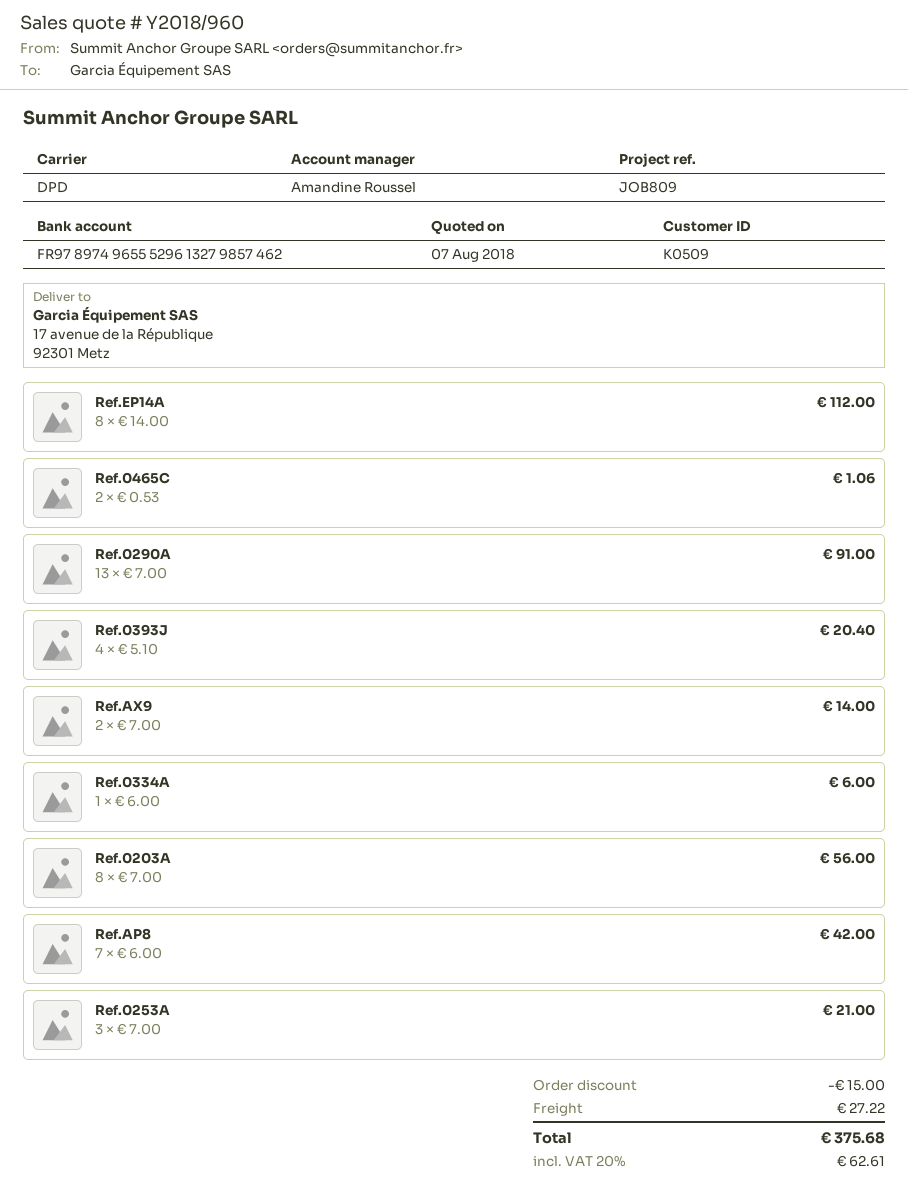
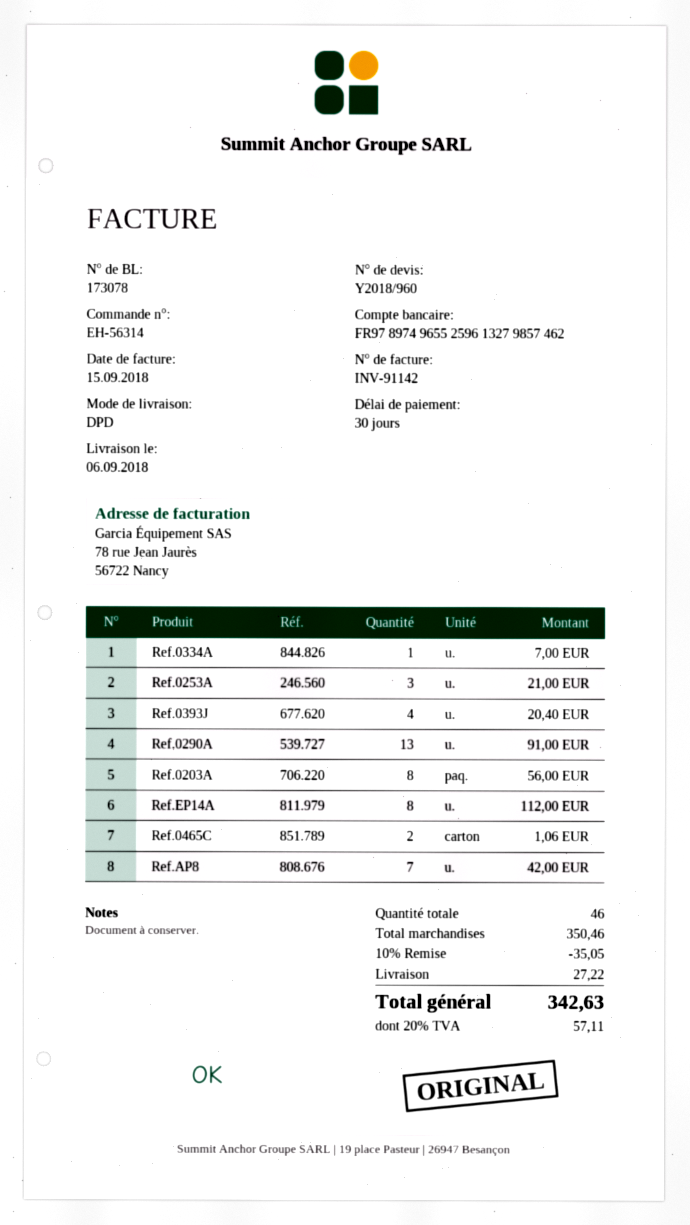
bank account: FR9789749655529613279857462 -> FR9789749655259613279857462
Ref.AX9: 2 for 14.00 -> none
Ref.0334A: 1 for 6.00 -> 1 for 7.00
discount: 15.00 -> 35.05
tax: 20% = 62.61 -> 20% = 57.11
total: 375.68 -> 342.63

